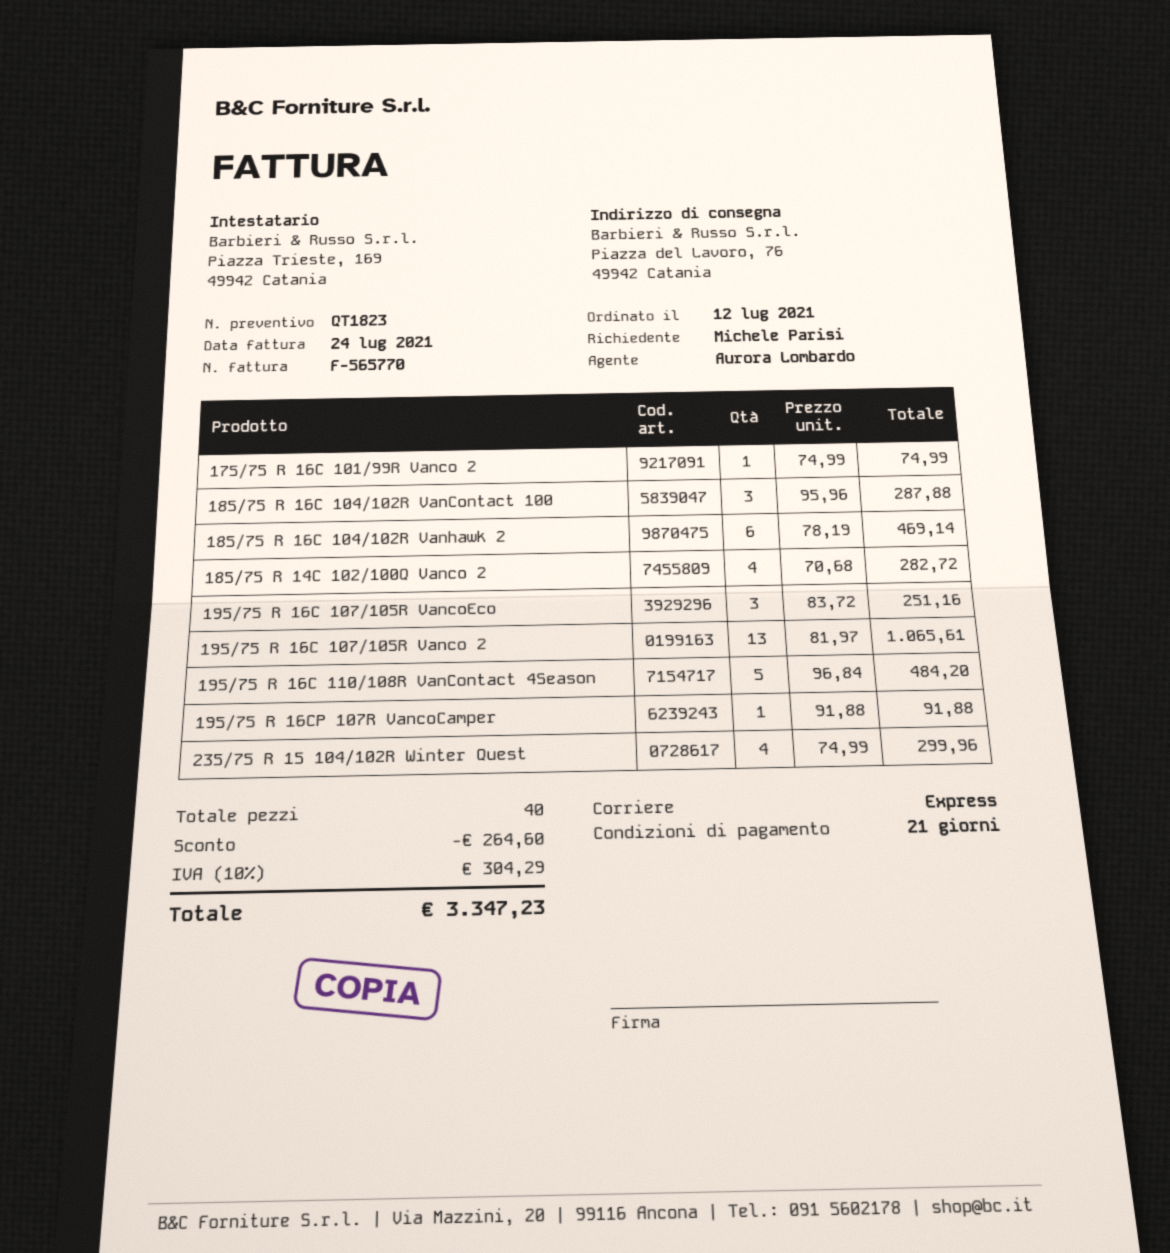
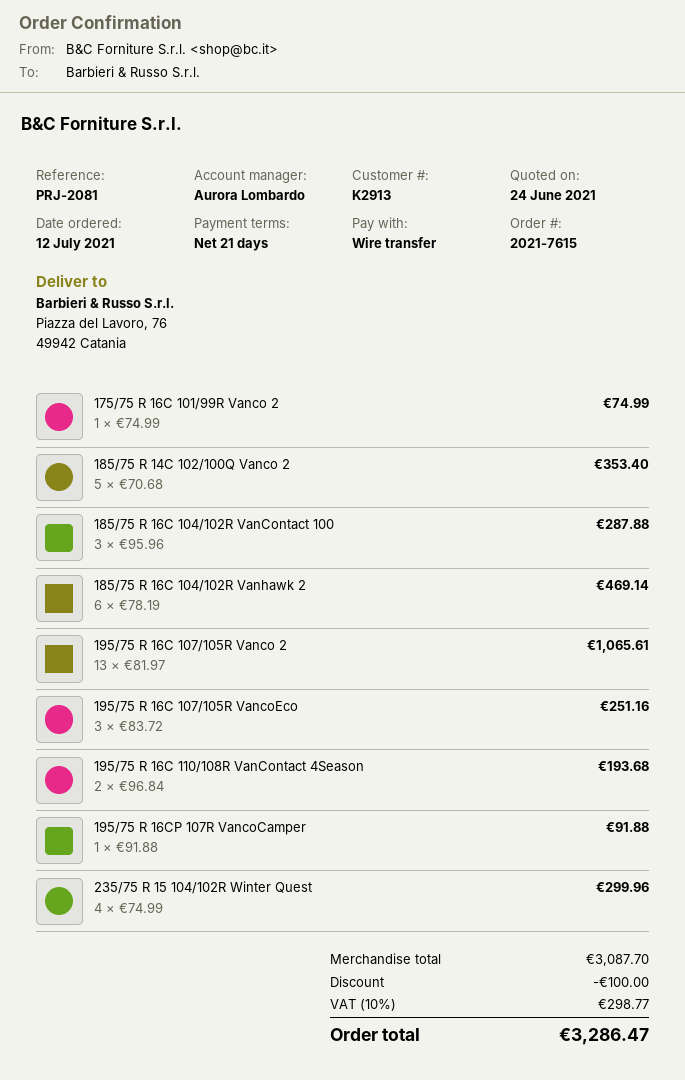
185/75 R 14C 102/100Q Vanco 2: 4 x 70.68 = 282.72 -> 5 x 70.68 = 353.40
195/75 R 16C 110/108R VanContact 4Season: 5 x 96.84 = 484.20 -> 2 x 96.84 = 193.68
discount: 264.60 -> 100.00
tax: 10% = 304.29 -> 10% = 298.77
total: 3347.23 -> 3286.47

